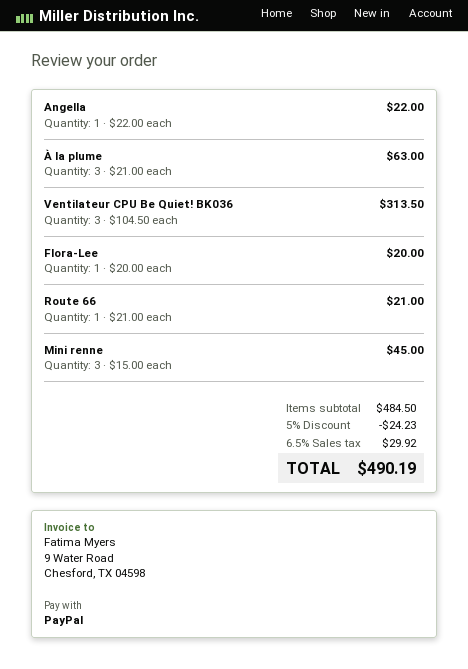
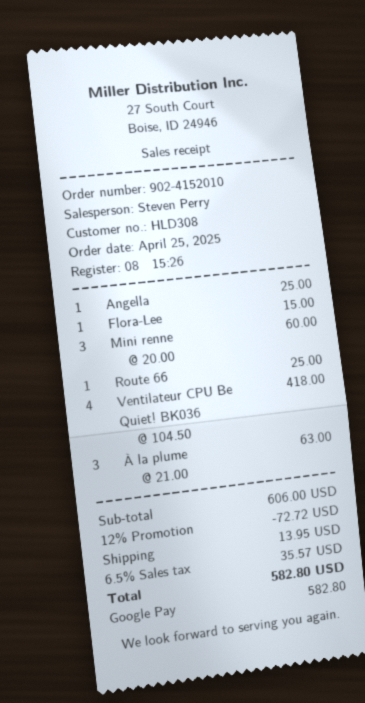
payment method: PayPal -> Google Pay
Angella: 1 x 22.00 = 22.00 -> 1 x 25.00 = 25.00
Ventilateur CPU Be Quiet! BK036: 3 x 104.50 = 313.50 -> 4 x 104.50 = 418.00
Flora-Lee: 1 x 20.00 = 20.00 -> 1 x 15.00 = 15.00
Route 66: 1 x 21.00 = 21.00 -> 1 x 25.00 = 25.00
Mini renne: 3 x 15.00 = 45.00 -> 3 x 20.00 = 60.00
subtotal: 484.50 -> 606.00
discount: 5% = 24.23 -> 12% = 72.72
shipping: none -> 13.95
tax: 6.5% = 29.92 -> 6.5% = 35.57
total: 490.19 -> 582.80

